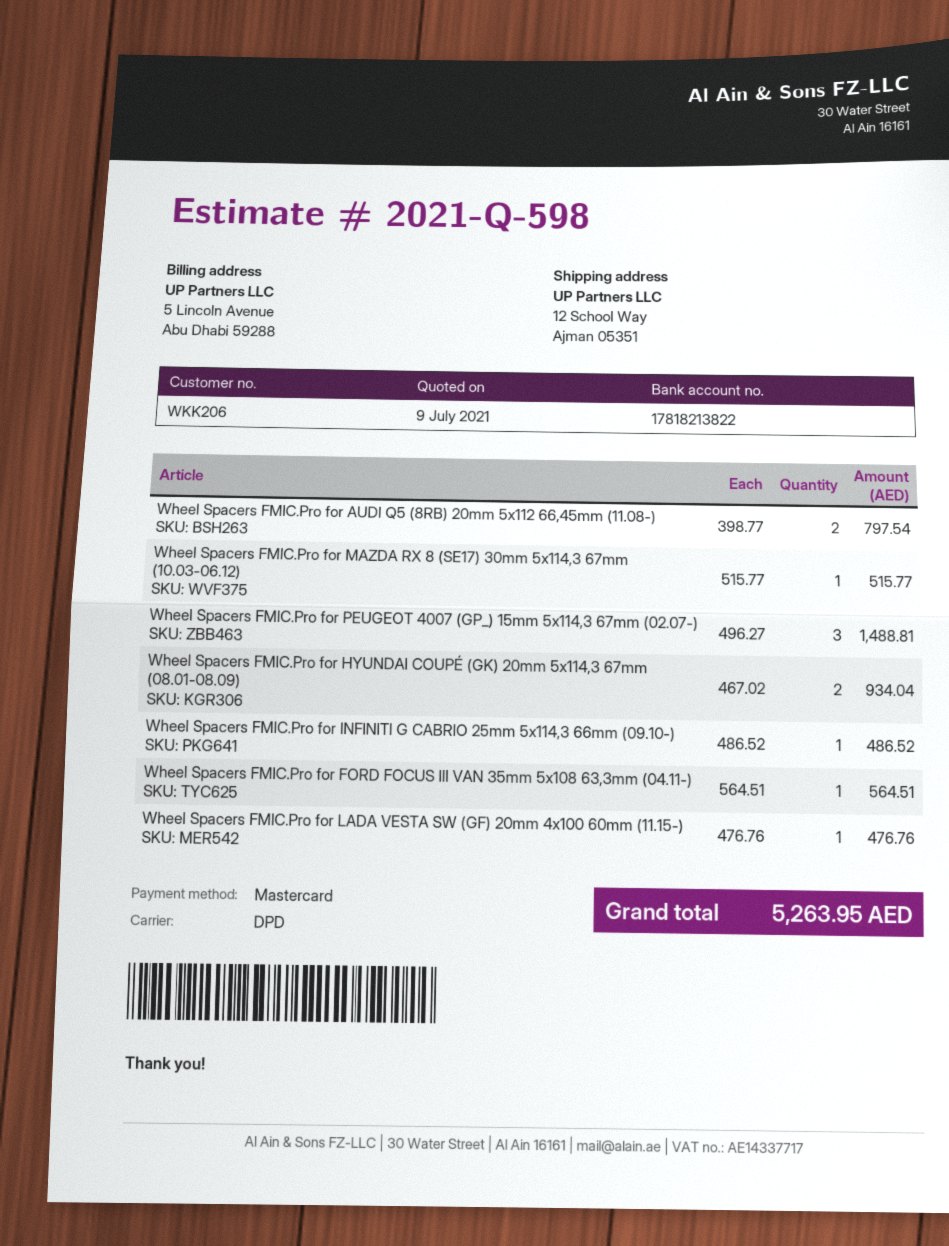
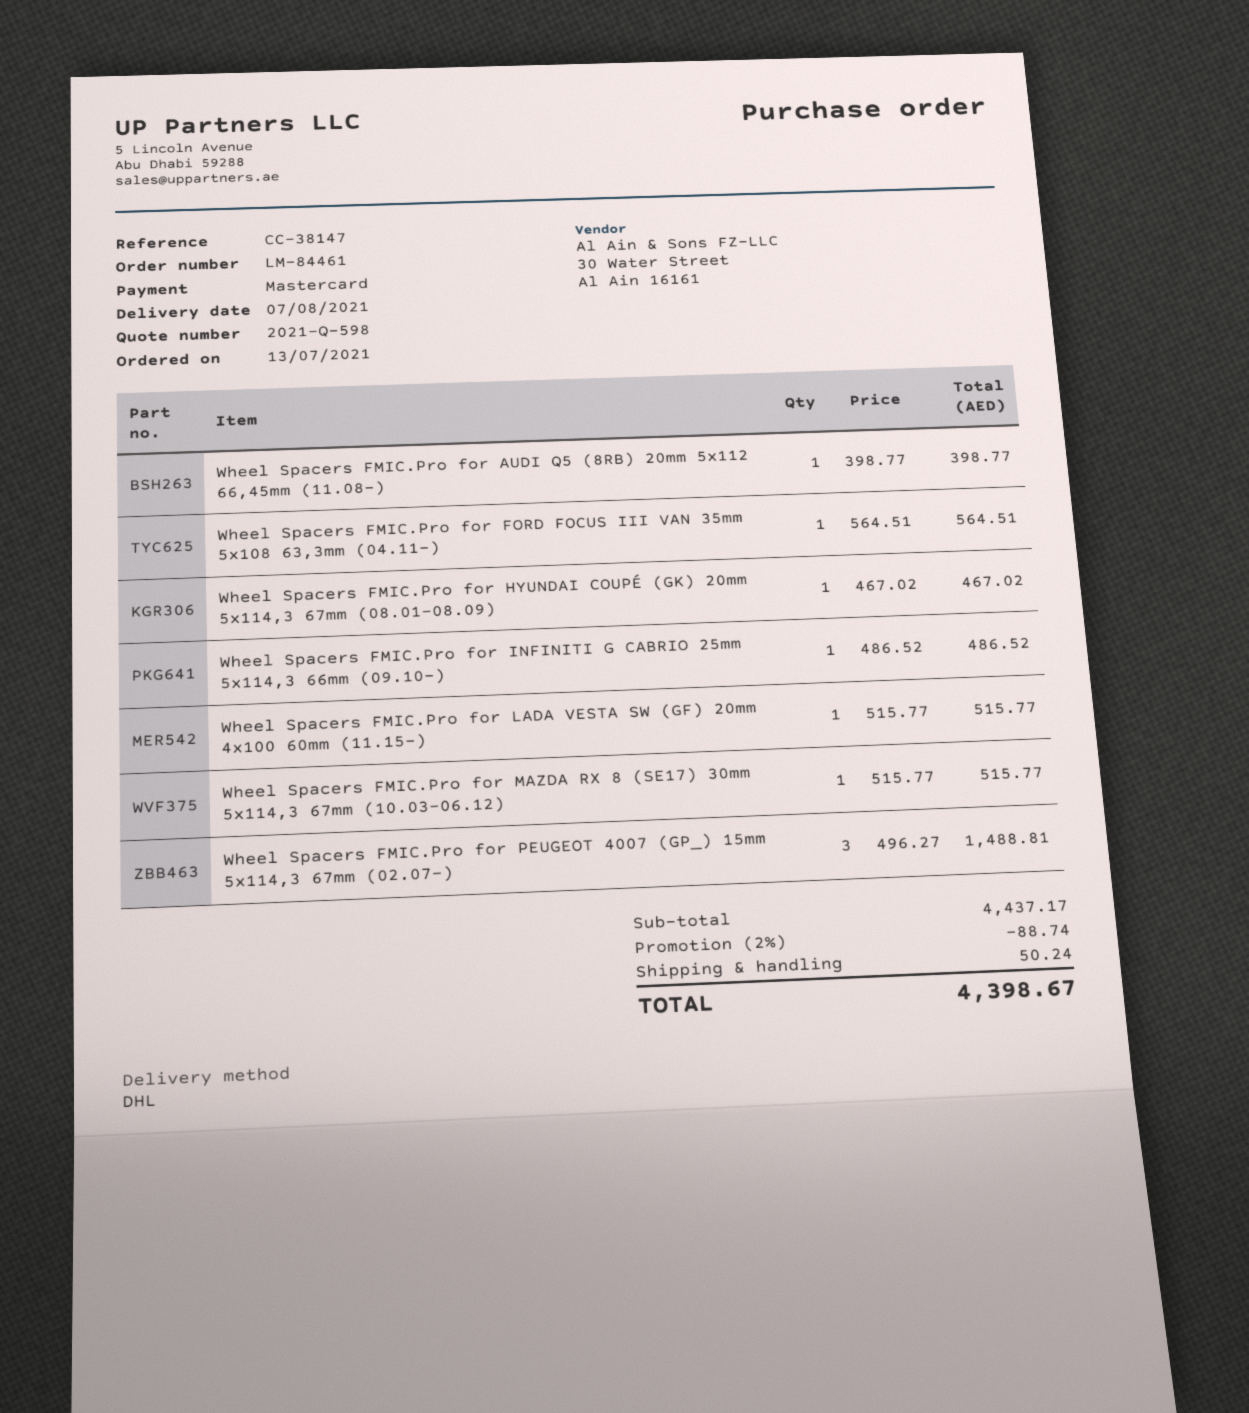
shipping method: DPD -> DHL
Wheel Spacers FMIC.Pro for AUDI Q5 (8RB) 20mm 5x112 66,45mm (11.08-): 2 x 398.77 = 797.54 -> 1 x 398.77 = 398.77
Wheel Spacers FMIC.Pro for HYUNDAI COUPÉ (GK) 20mm 5x114,3 67mm (08.01-08.09): 2 x 467.02 = 934.04 -> 1 x 467.02 = 467.02
Wheel Spacers FMIC.Pro for LADA VESTA SW (GF) 20mm 4x100 60mm (11.15-): 1 x 476.76 = 476.76 -> 1 x 515.77 = 515.77
discount: none -> 2% = 88.74
shipping: none -> 50.24
total: 5263.95 -> 4398.67

